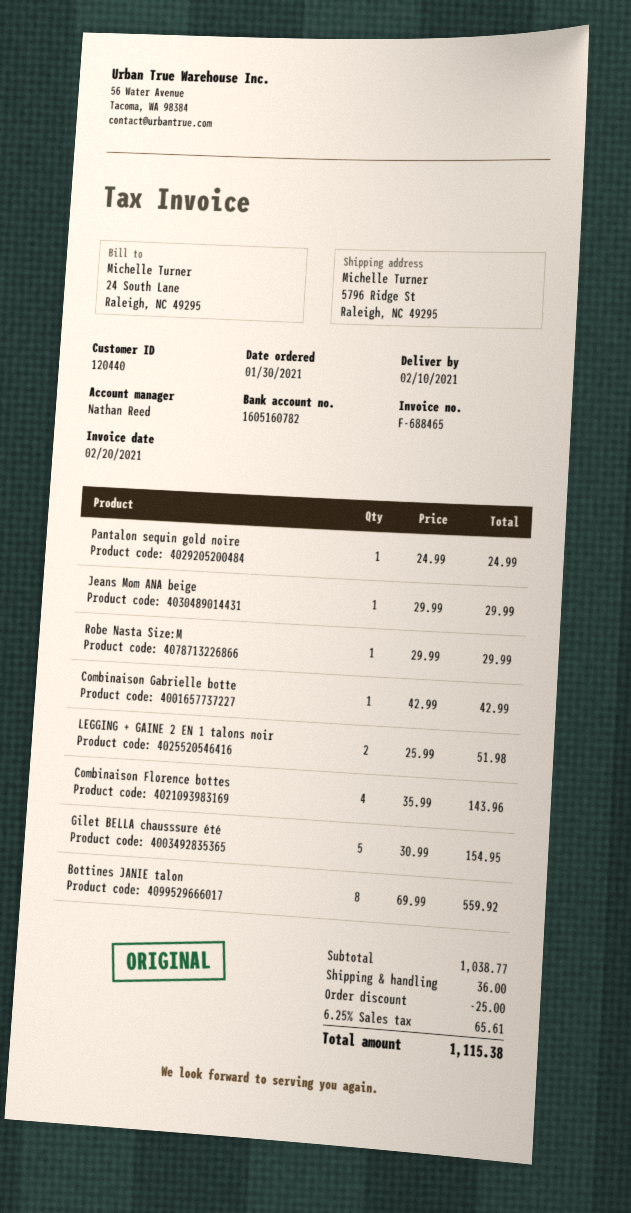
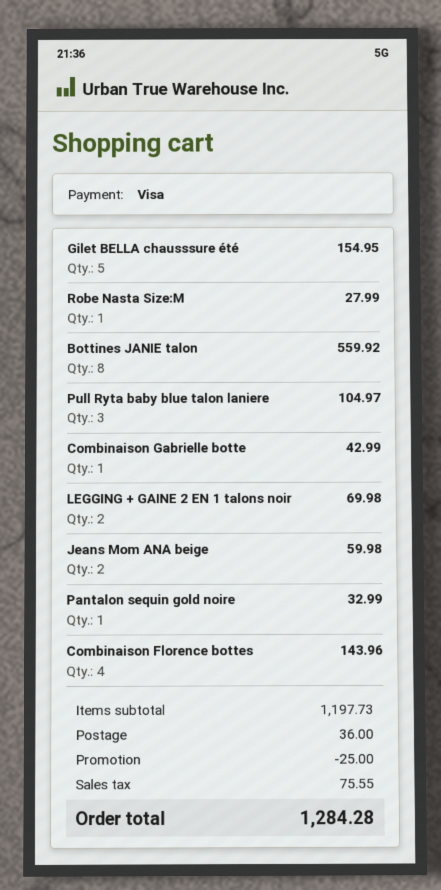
Pantalon sequin gold noire: 1 for 24.99 -> 1 for 32.99
Jeans Mom ANA beige: 1 for 29.99 -> 2 for 59.98
Robe Nasta Size:M: 1 for 29.99 -> 1 for 27.99
LEGGING + GAINE 2 EN 1 talons noir: 2 for 51.98 -> 2 for 69.98
Pull Ryta baby blue talon laniere: none -> 3 for 104.97
subtotal: 1038.77 -> 1197.73
tax: 65.61 -> 75.55
total: 1115.38 -> 1284.28

